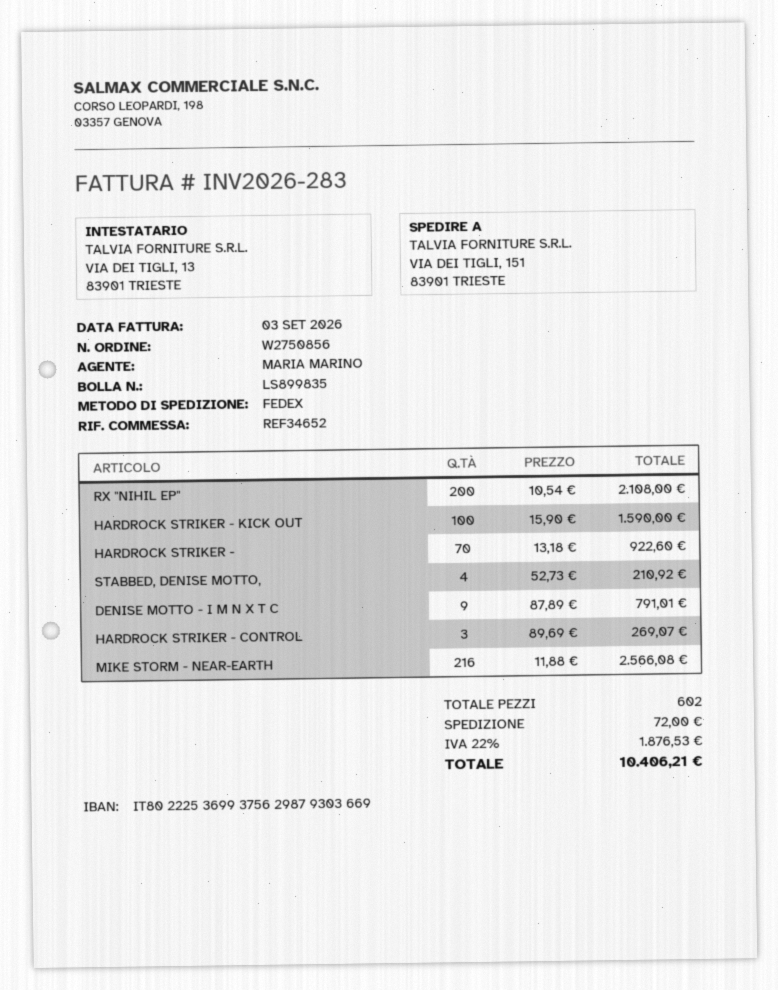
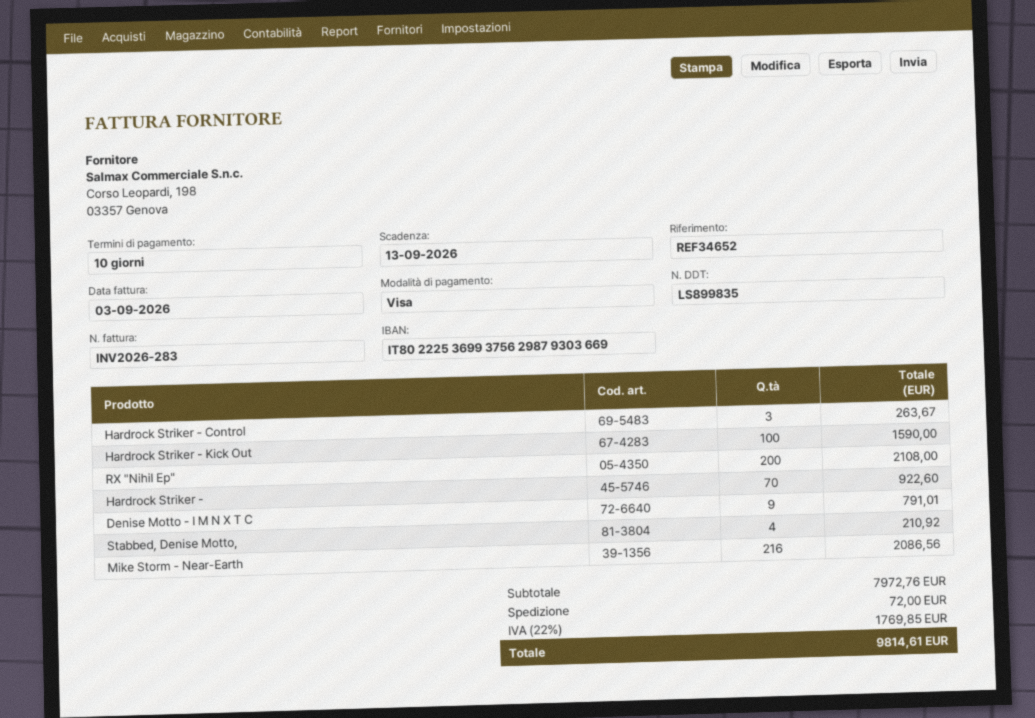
HARDROCK STRIKER - CONTROL: 3 for 269.07 -> 3 for 263.67
MIKE STORM - NEAR-EARTH: 216 for 2566.08 -> 216 for 2086.56
tax: 22% = 1876.53 -> 22% = 1769.85
total: 10406.21 -> 9814.61

